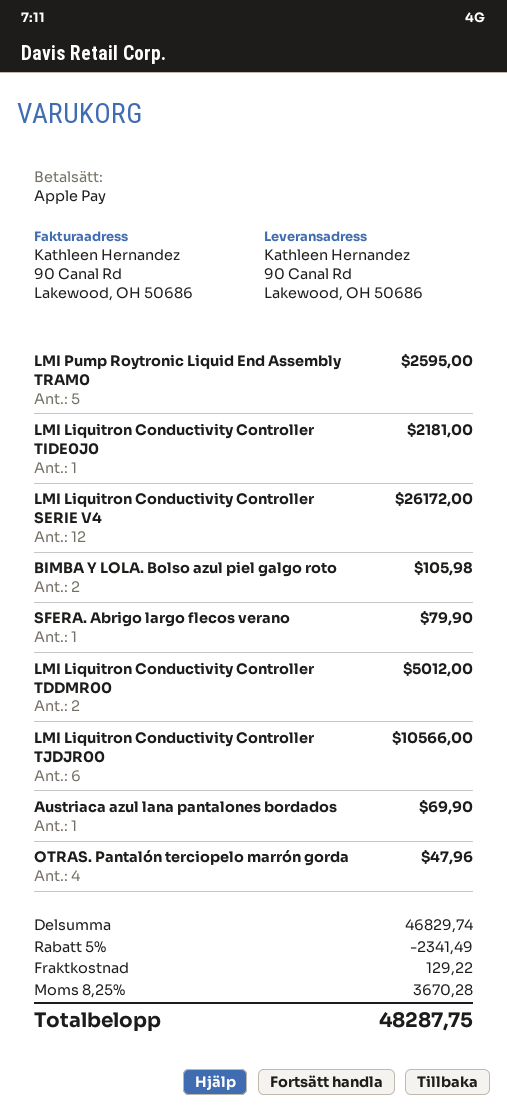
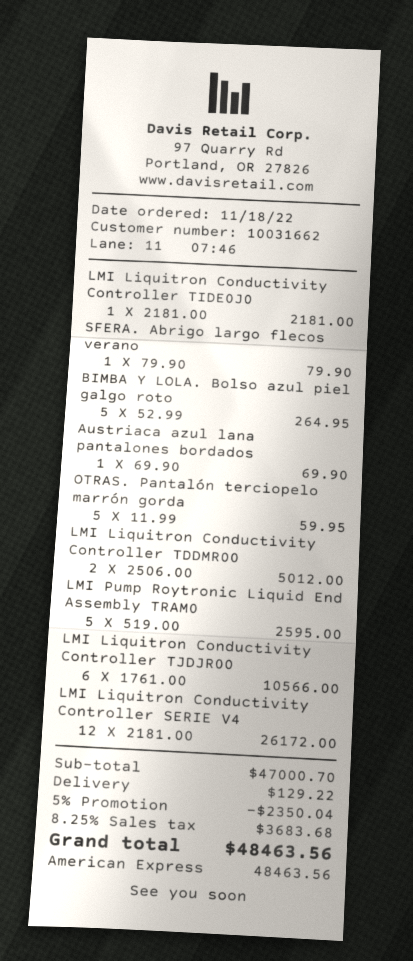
payment method: Apple Pay -> American Express
BIMBA Y LOLA. Bolso azul piel galgo roto: 2 for 105.98 -> 5 for 264.95
OTRAS. Pantalón terciopelo marrón gorda: 4 for 47.96 -> 5 for 59.95
subtotal: 46829.74 -> 47000.70
discount: 5% = 2341.49 -> 5% = 2350.04
tax: 8.25% = 3670.28 -> 8.25% = 3683.68
total: 48287.75 -> 48463.56

